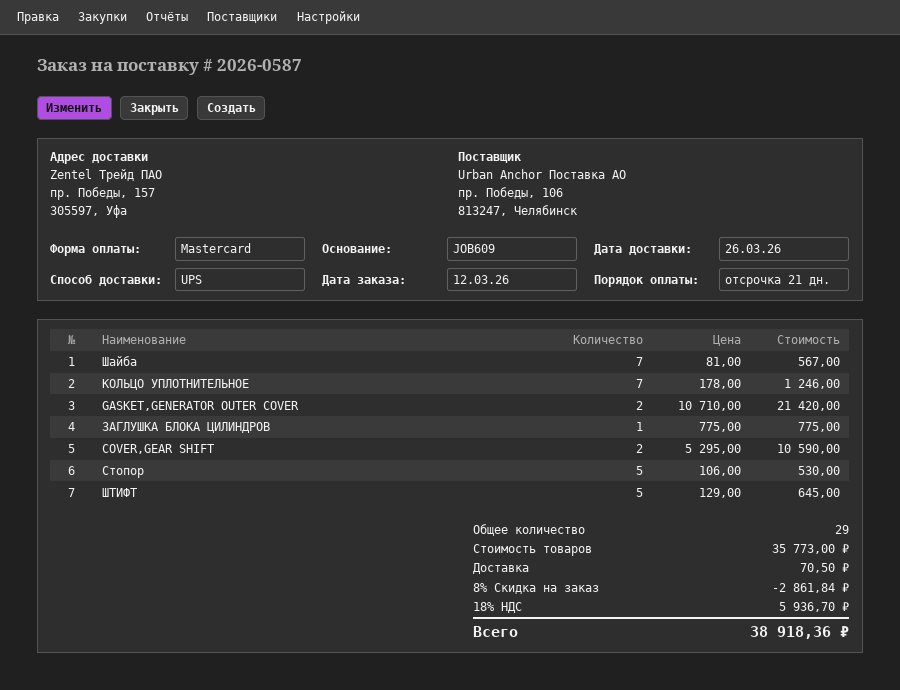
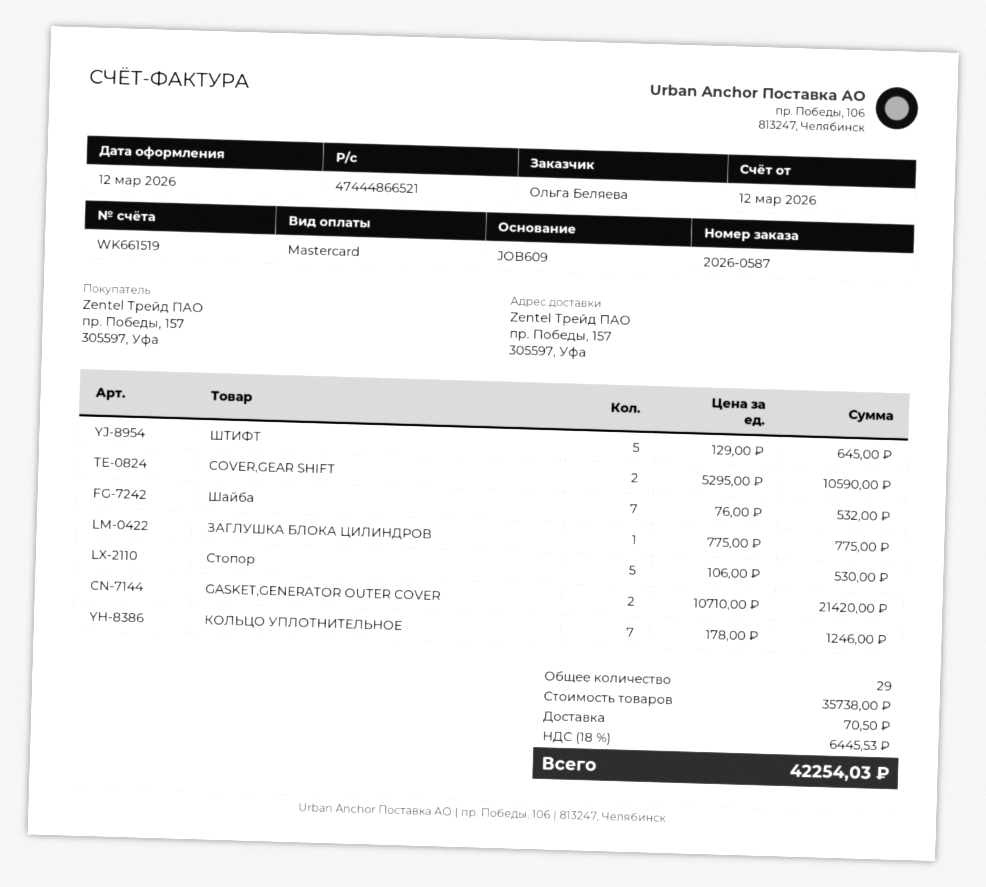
Шайба: 7 x 81.00 = 567.00 -> 7 x 76.00 = 532.00
subtotal: 35773.00 -> 35738.00
discount: 8% = 2861.84 -> none
tax: 18% = 5936.70 -> 18% = 6445.53
total: 38918.36 -> 42254.03

